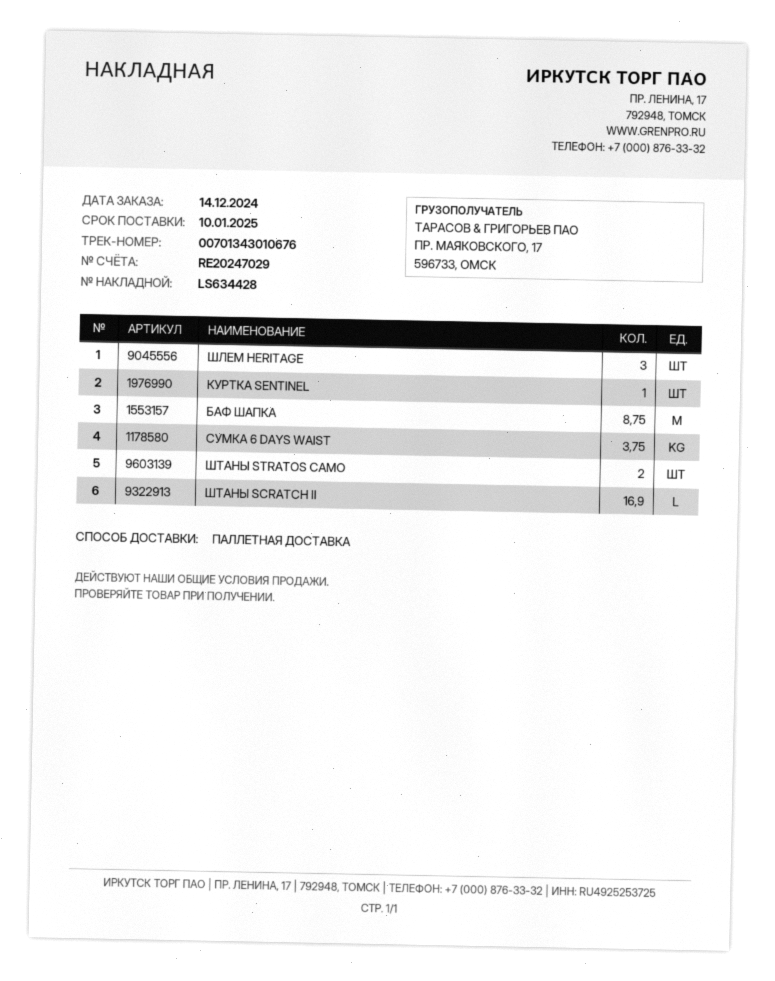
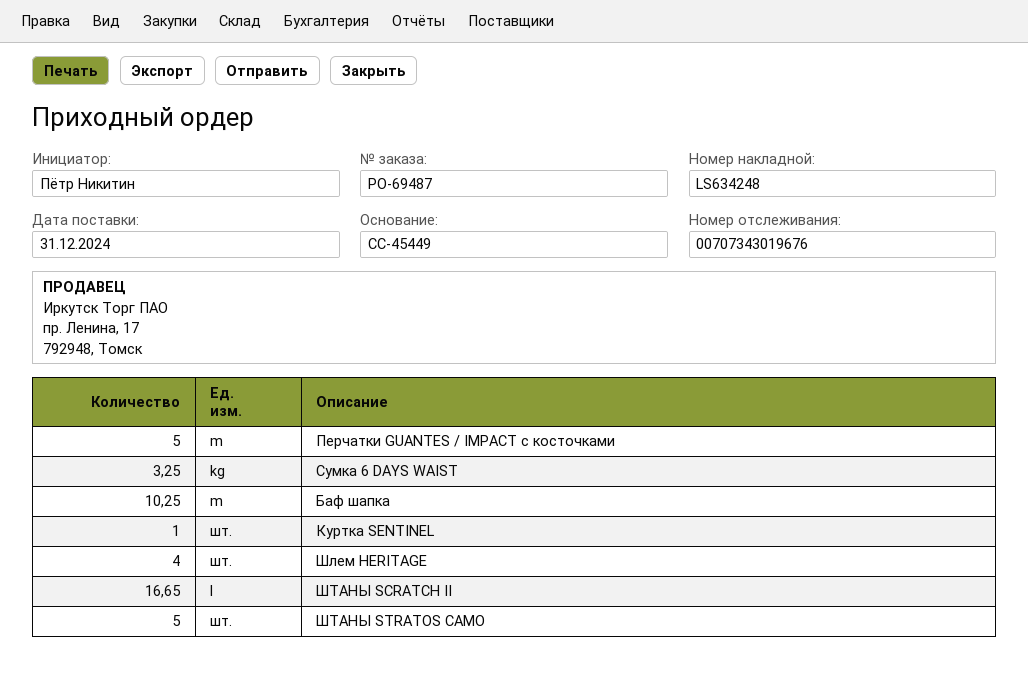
delivery note number: LS634428 -> LS634248
delivery date: 2025-01-10 -> 2024-12-31
tracking number: 00701343010676 -> 00707343019676
ШЛЕМ HERITAGE: 3 -> 4
БАФ ШАПКА: 8.75 -> 10.25
СУМКА 6 DAYS WAIST: 3.75 -> 3.25
ШТАНЫ STRATOS CAMO: 2 -> 5
ШТАНЫ SCRATCH II: 16.9 -> 16.65
Перчатки GUANTES / IMPACT с косточками: none -> 5

